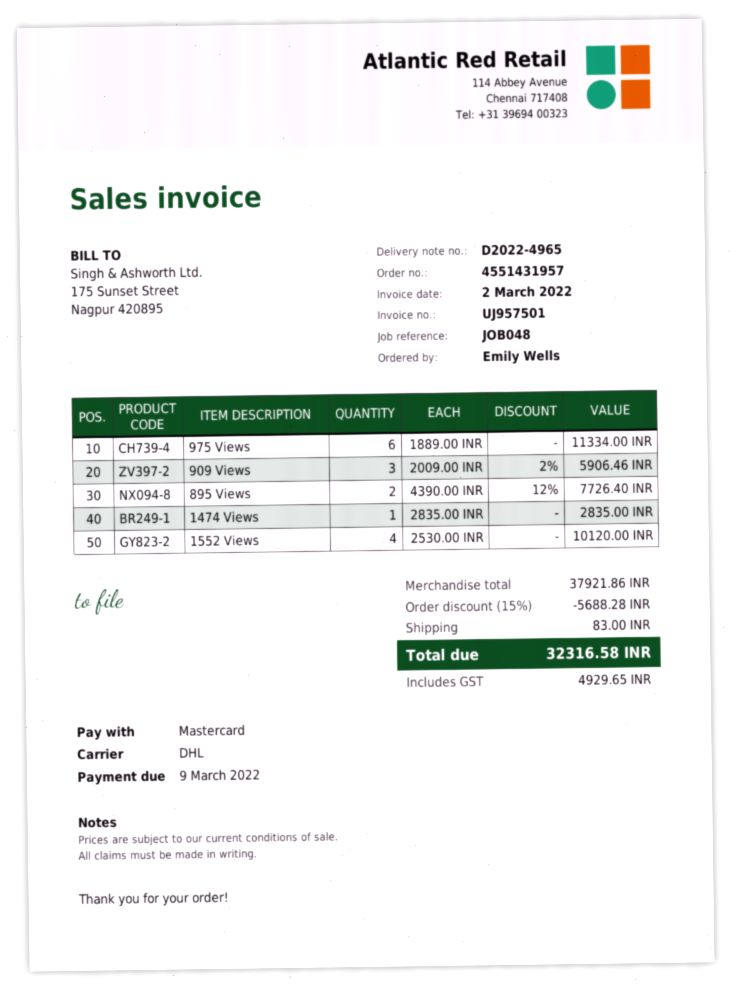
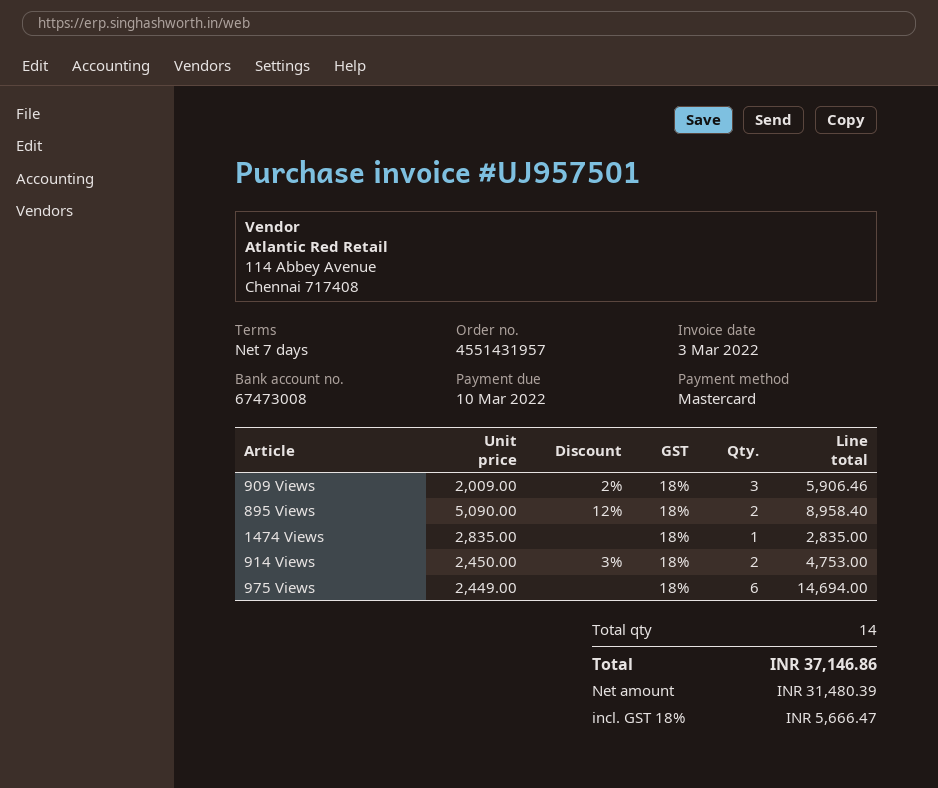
invoice date: 2022-03-02 -> 2022-03-03
due date: 2022-03-09 -> 2022-03-10
975 Views: 6 x 1889.00 = 11334.00 -> 6 x 2449.00 = 14694.00
895 Views: 2 x 4390.00 - 12% = 7726.40 -> 2 x 5090.00 - 12% = 8958.40
1552 Views: 4 x 2530.00 = 10120.00 -> none
914 Views: none -> 2 x 2450.00 - 3% = 4753.00
discount: 15% = 5688.28 -> none
shipping: 83.00 -> none
tax: 4929.65 -> 5666.47
total: 32316.58 -> 37146.86

